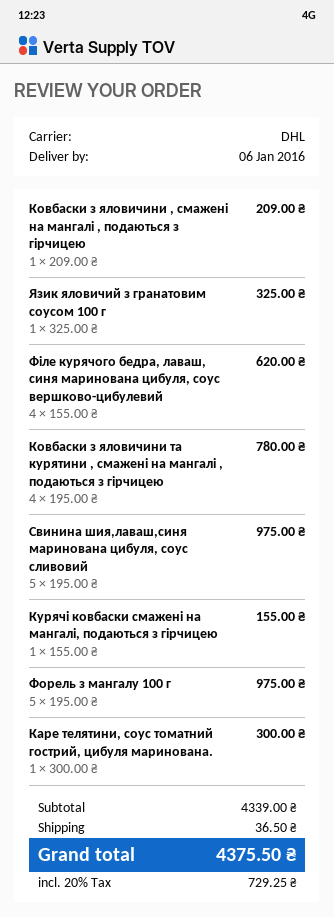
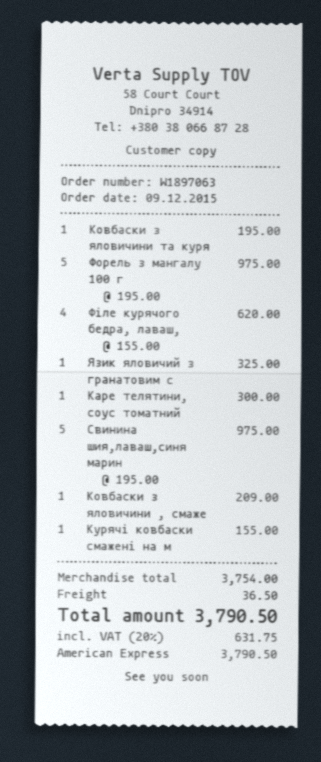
Ковбаски з яловичини та курятини , смажені на мангалі , подаються з гірчицею: 4 x 195.00 = 780.00 -> 1 x 195.00 = 195.00
subtotal: 4339.00 -> 3754.00
tax: 20% = 729.25 -> 20% = 631.75
total: 4375.50 -> 3790.50

